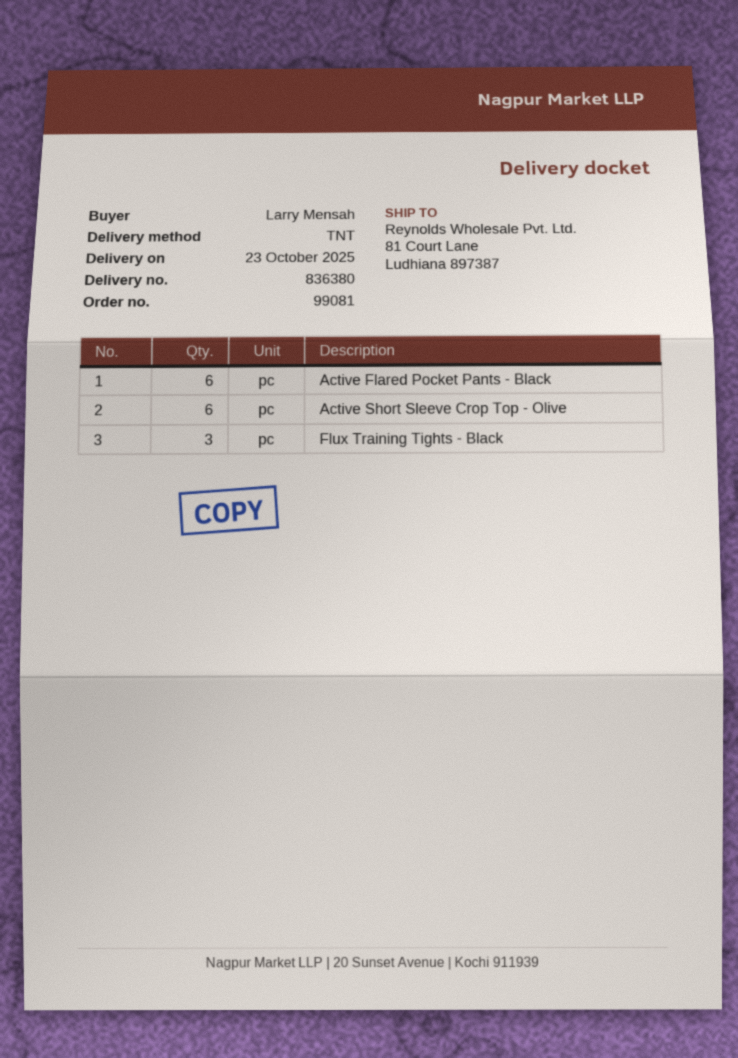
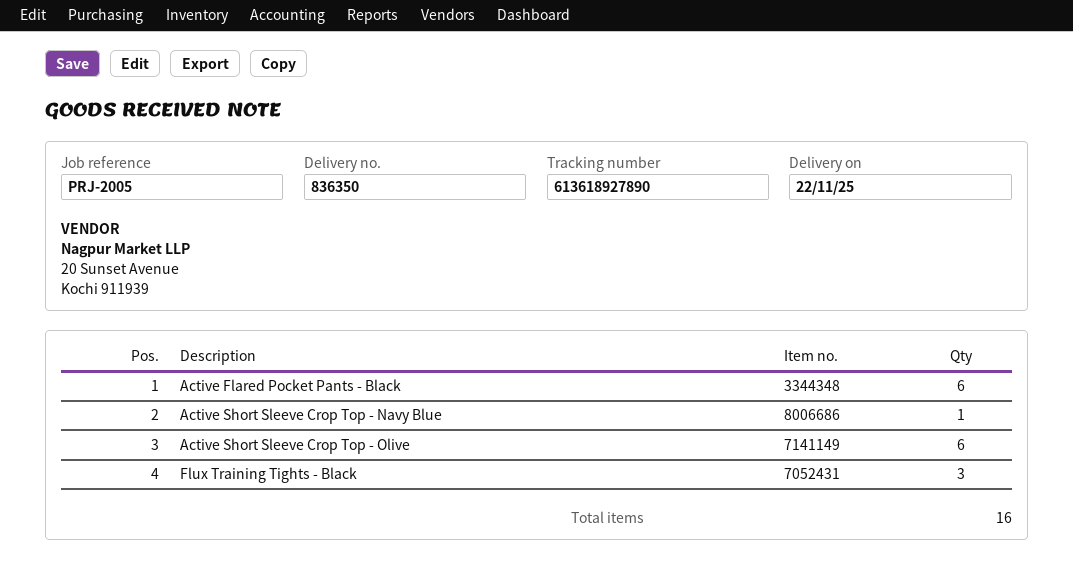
delivery note number: 836380 -> 836350
delivery date: 2025-10-23 -> 2025-11-22
Active Short Sleeve Crop Top - Navy Blue: none -> 1

